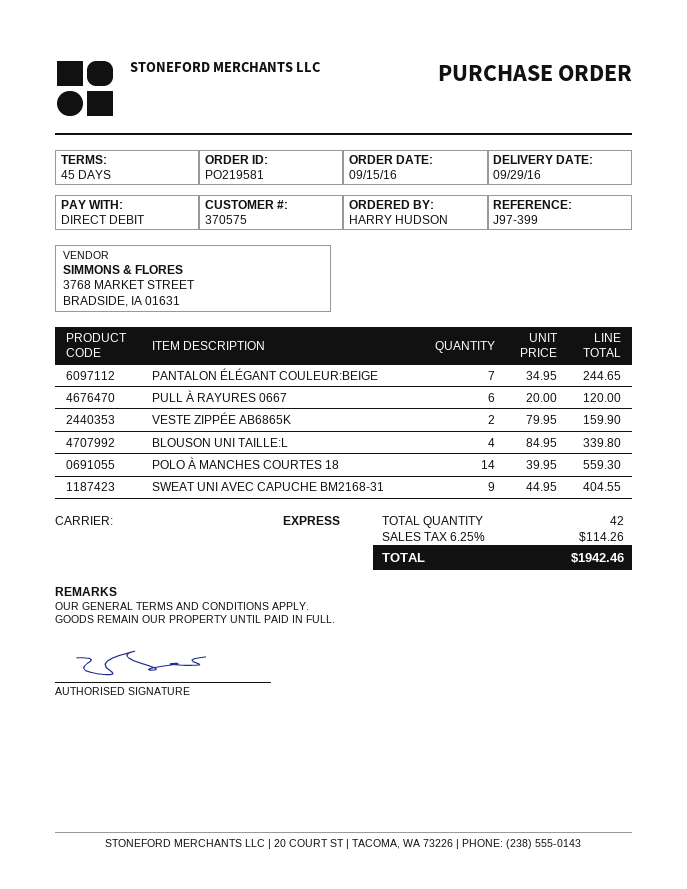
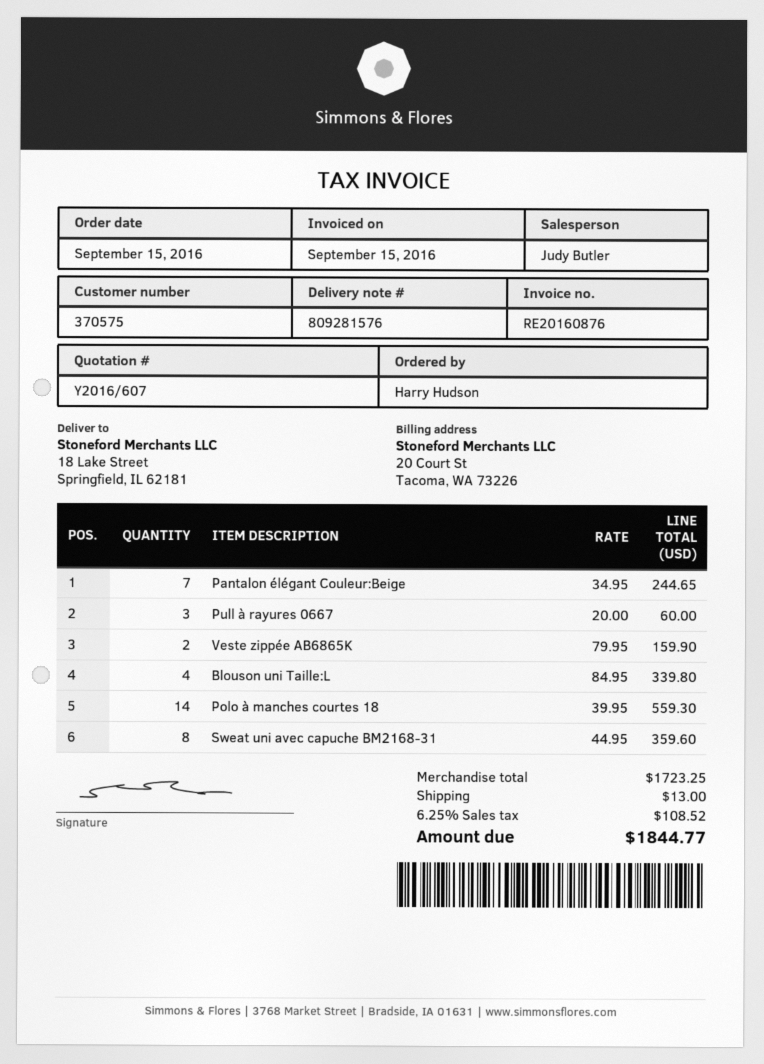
PULL À RAYURES 0667: 6 x 20.00 = 120.00 -> 3 x 20.00 = 60.00
SWEAT UNI AVEC CAPUCHE BM2168-31: 9 x 44.95 = 404.55 -> 8 x 44.95 = 359.60
shipping: none -> 13.00
tax: 6.25% = 114.26 -> 6.25% = 108.52
total: 1942.46 -> 1844.77

